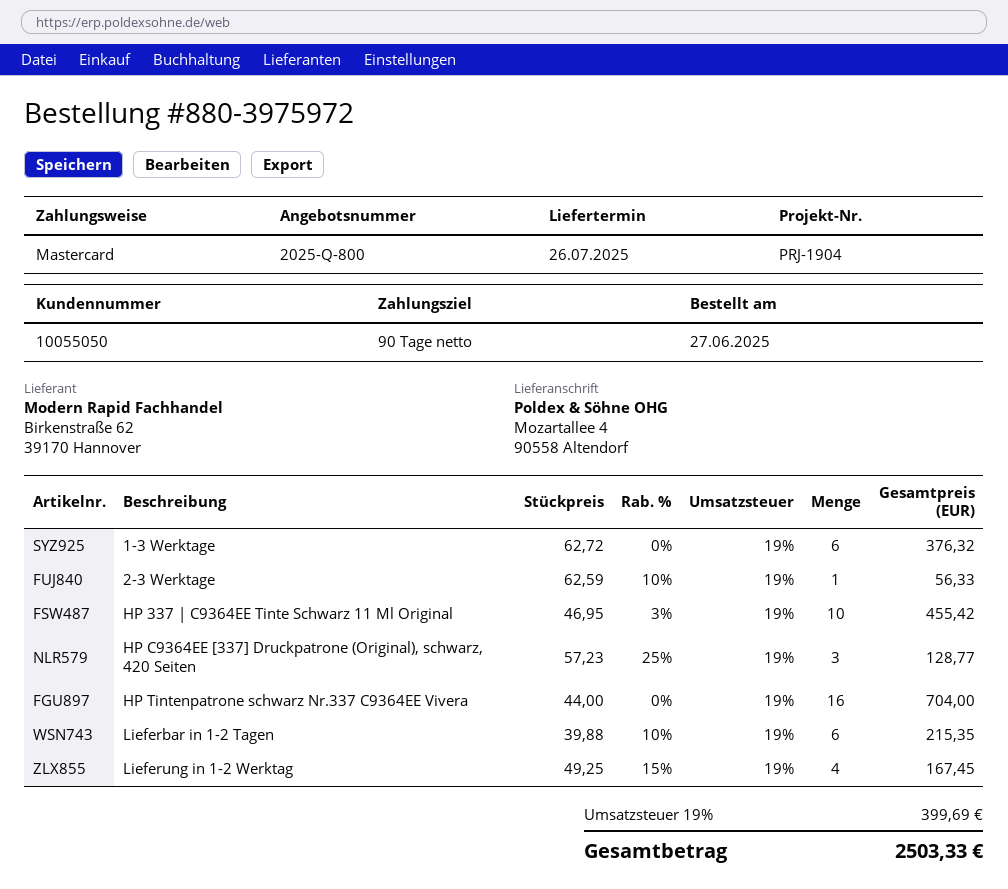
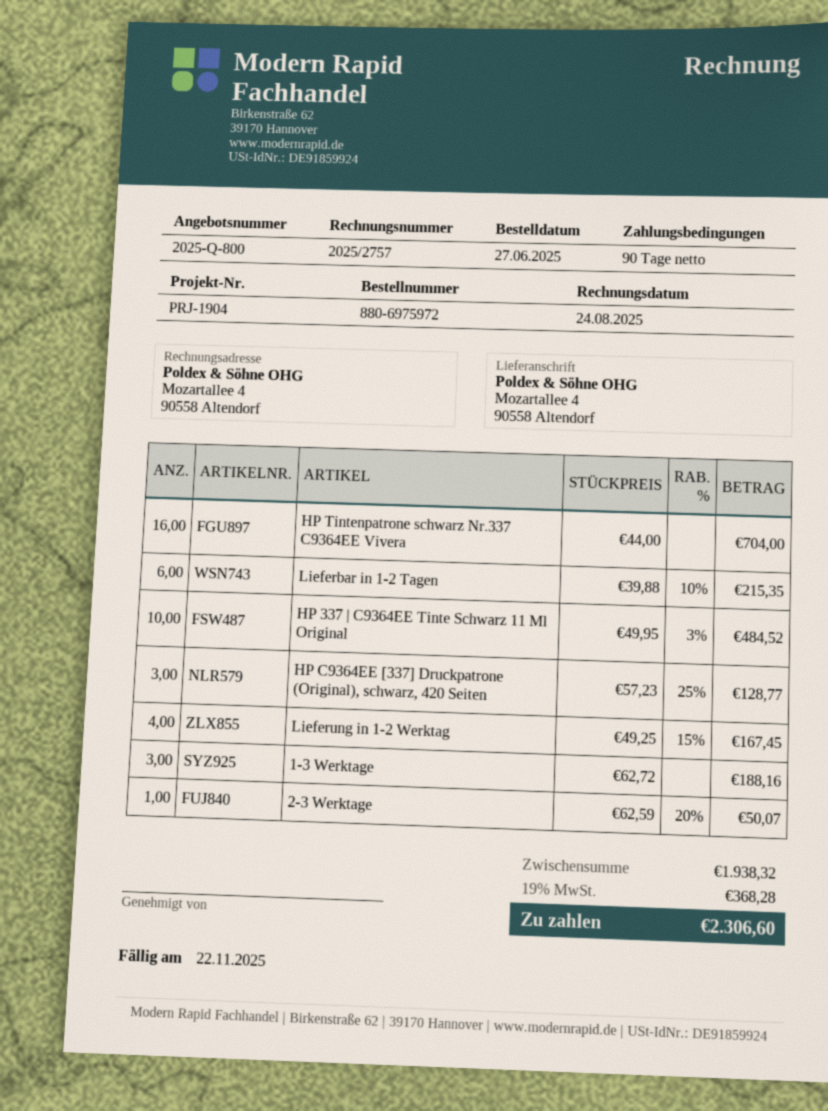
order number: 880-3975972 -> 880-6975972
1-3 Werktage: 6 x 62.72 = 376.32 -> 3 x 62.72 = 188.16
2-3 Werktage: 1 x 62.59 - 10% = 56.33 -> 1 x 62.59 - 20% = 50.07
HP 337 | C9364EE Tinte Schwarz 11 Ml Original: 10 x 46.95 - 3% = 455.42 -> 10 x 49.95 - 3% = 484.52
tax: 19% = 399.69 -> 19% = 368.28
total: 2503.33 -> 2306.60

